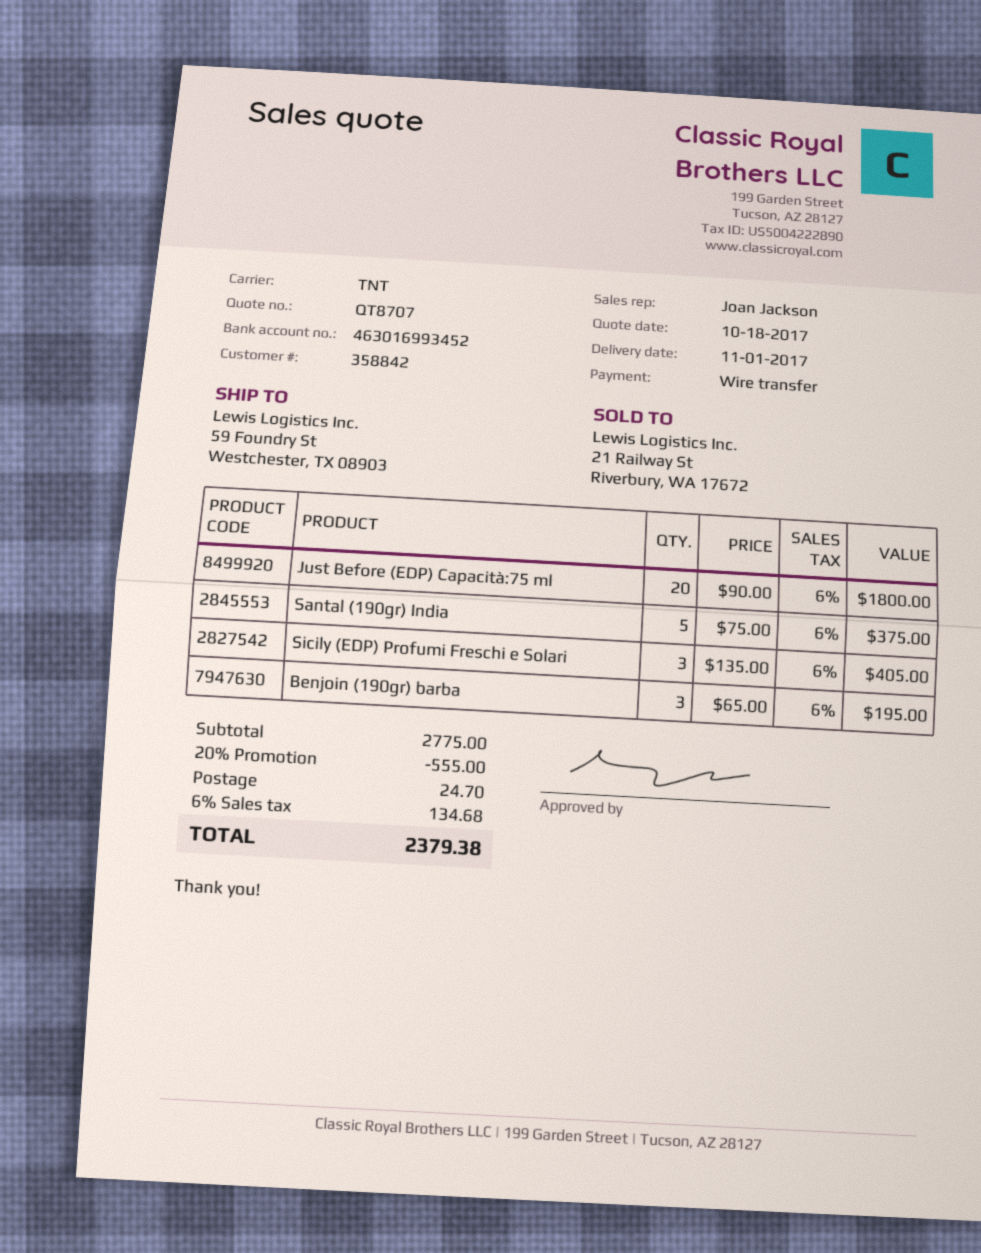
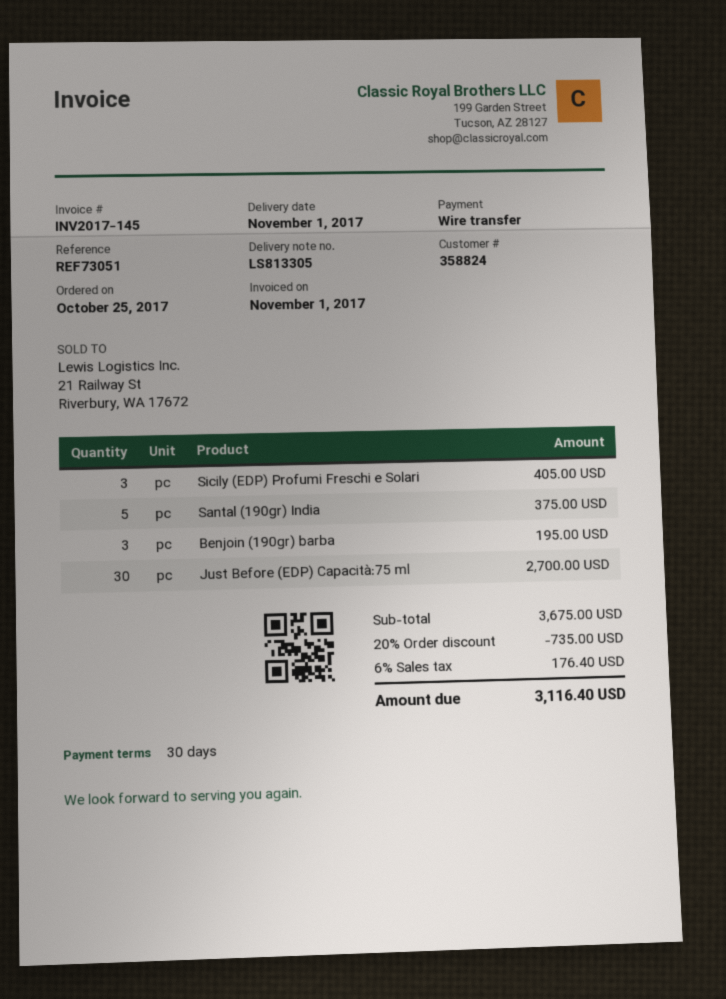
customer number: 358842 -> 358824
Just Before (EDP) Capacità:75 ml: 20 for 1800.00 -> 30 for 2700.00
subtotal: 2775.00 -> 3675.00
discount: 20% = 555.00 -> 20% = 735.00
shipping: 24.70 -> none
tax: 6% = 134.68 -> 6% = 176.40
total: 2379.38 -> 3116.40

